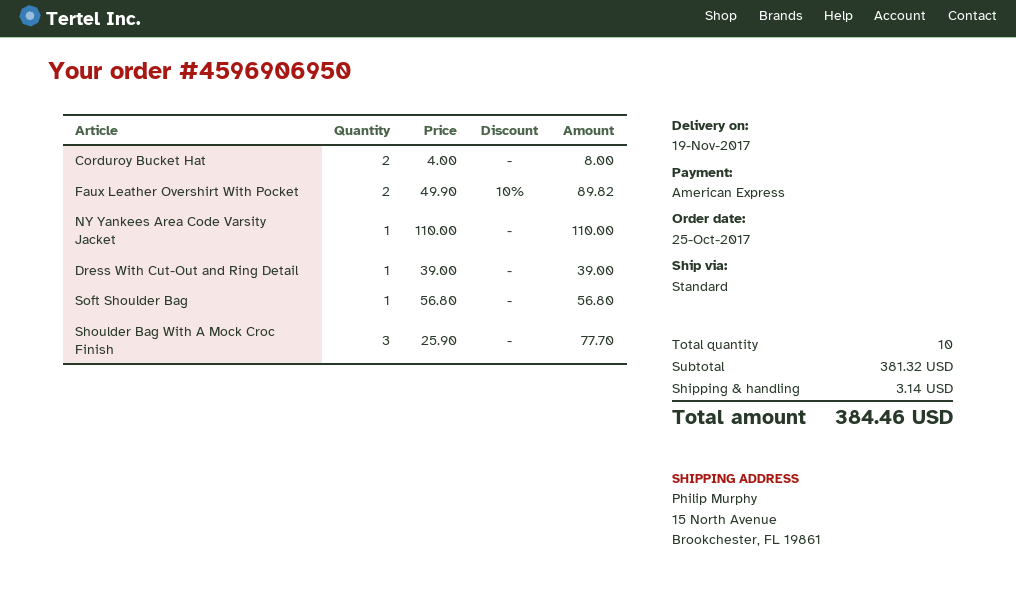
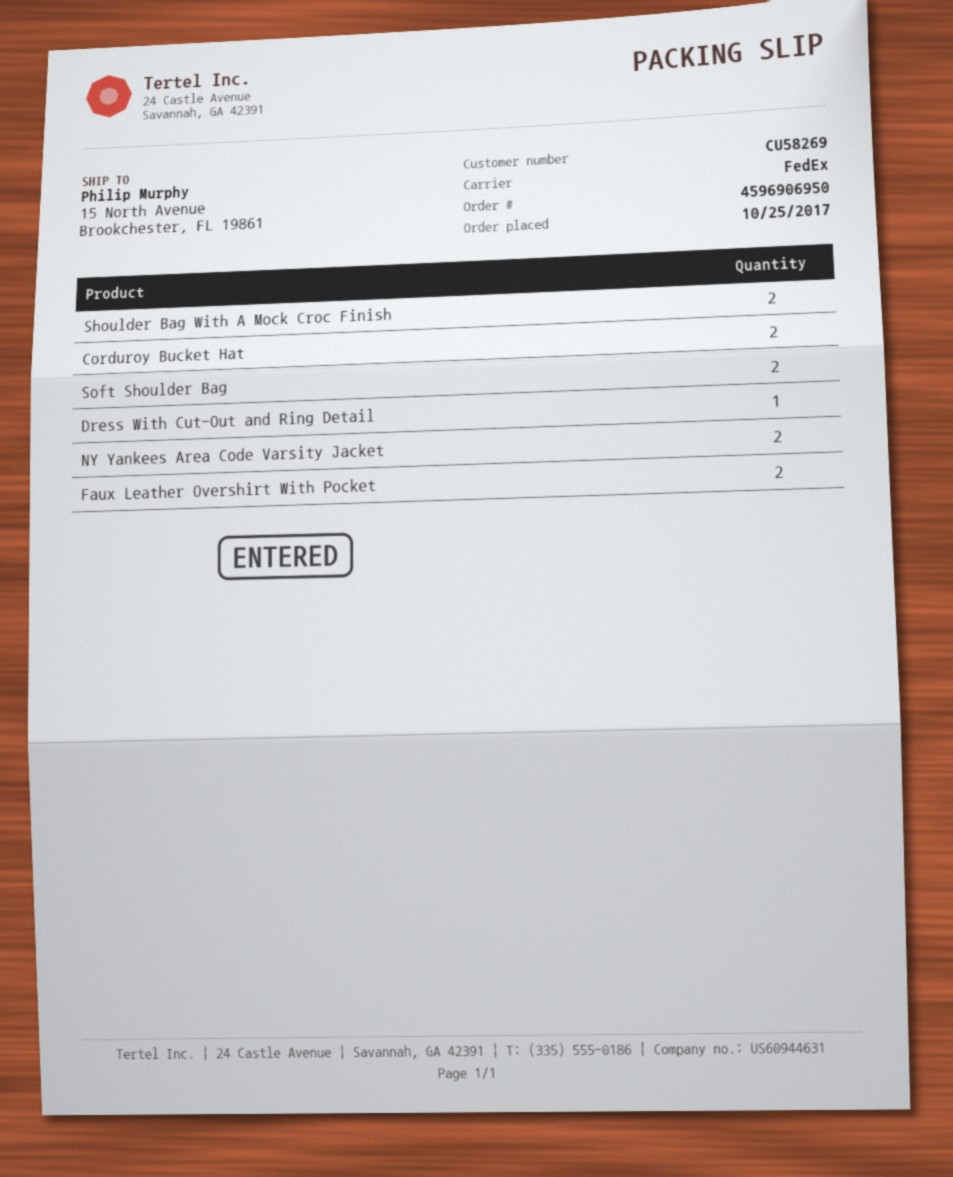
shipping method: standard -> FedEx
NY Yankees Area Code Varsity Jacket: 1 -> 2
Soft Shoulder Bag: 1 -> 2
Shoulder Bag With A Mock Croc Finish: 3 -> 2

